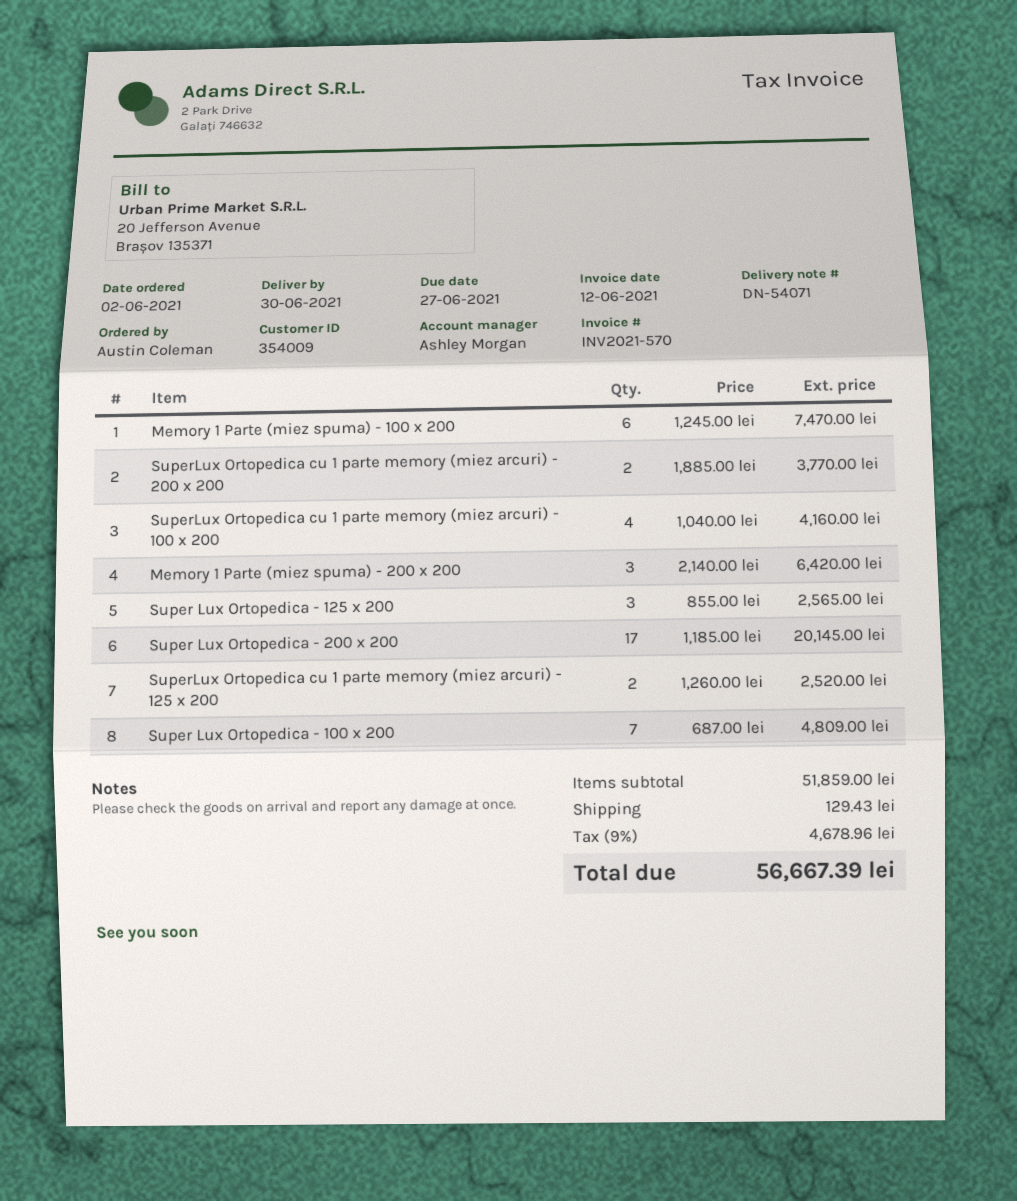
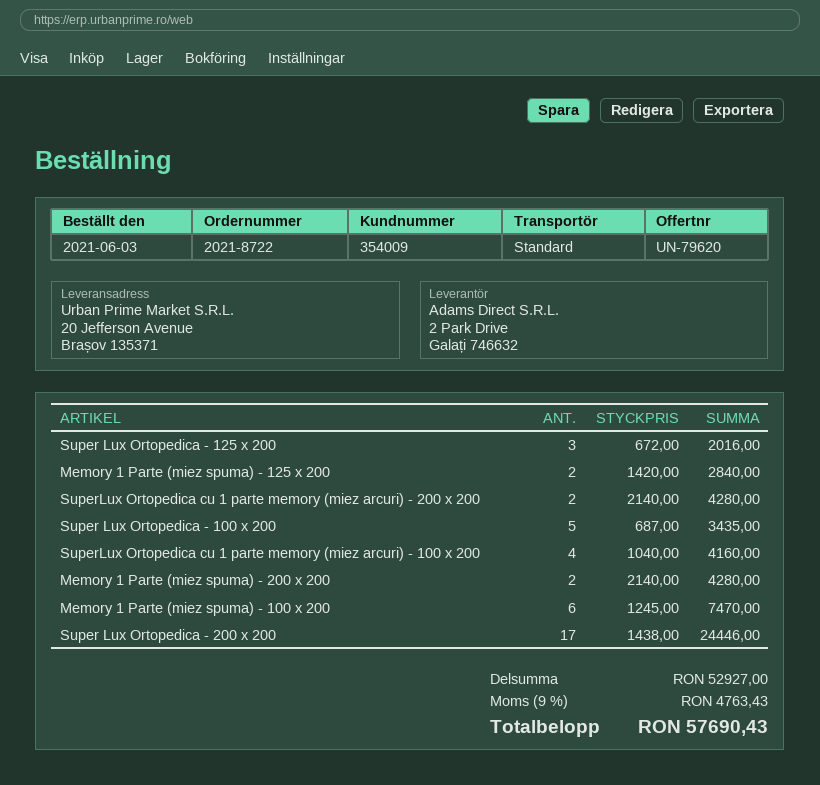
order date: 2021-06-02 -> 2021-06-03
SuperLux Ortopedica cu 1 parte memory (miez arcuri) - 200 x 200: 2 x 1885.00 = 3770.00 -> 2 x 2140.00 = 4280.00
Memory 1 Parte (miez spuma) - 200 x 200: 3 x 2140.00 = 6420.00 -> 2 x 2140.00 = 4280.00
Super Lux Ortopedica - 125 x 200: 3 x 855.00 = 2565.00 -> 3 x 672.00 = 2016.00
Super Lux Ortopedica - 200 x 200: 17 x 1185.00 = 20145.00 -> 17 x 1438.00 = 24446.00
SuperLux Ortopedica cu 1 parte memory (miez arcuri) - 125 x 200: 2 x 1260.00 = 2520.00 -> none
Super Lux Ortopedica - 100 x 200: 7 x 687.00 = 4809.00 -> 5 x 687.00 = 3435.00
Memory 1 Parte (miez spuma) - 125 x 200: none -> 2 x 1420.00 = 2840.00
subtotal: 51859.00 -> 52927.00
shipping: 129.43 -> none
tax: 9% = 4678.96 -> 9% = 4763.43
total: 56667.39 -> 57690.43

